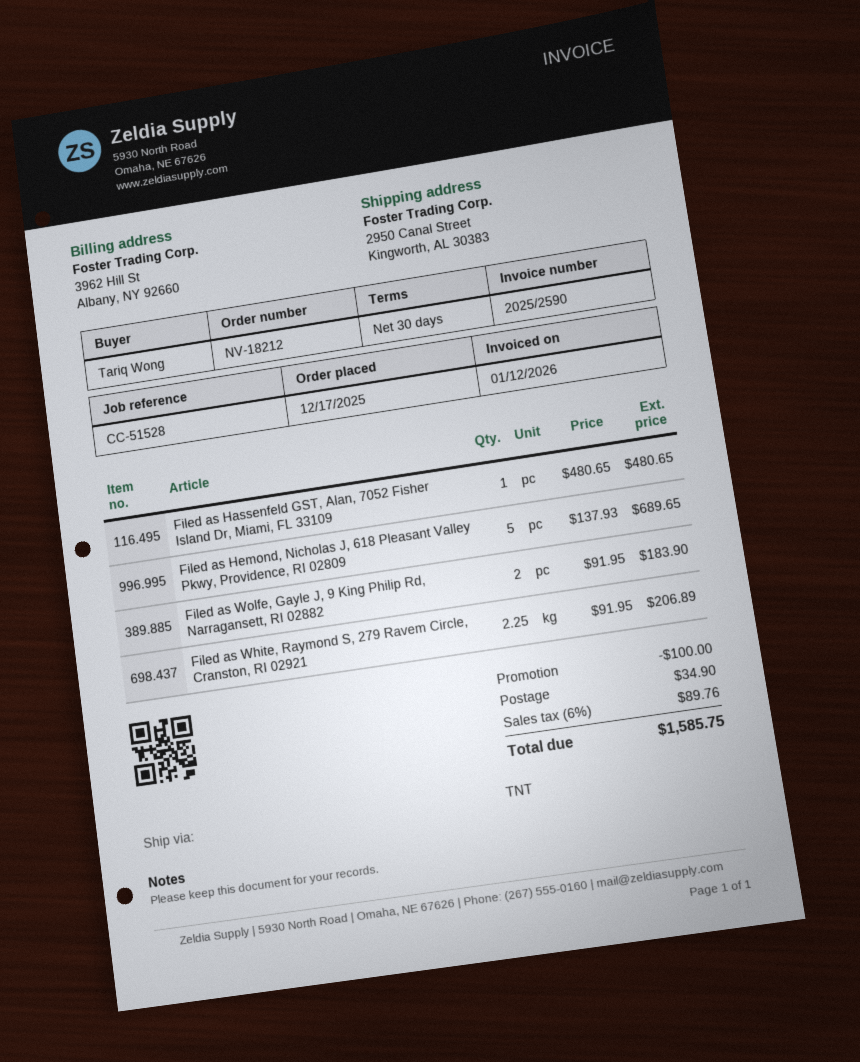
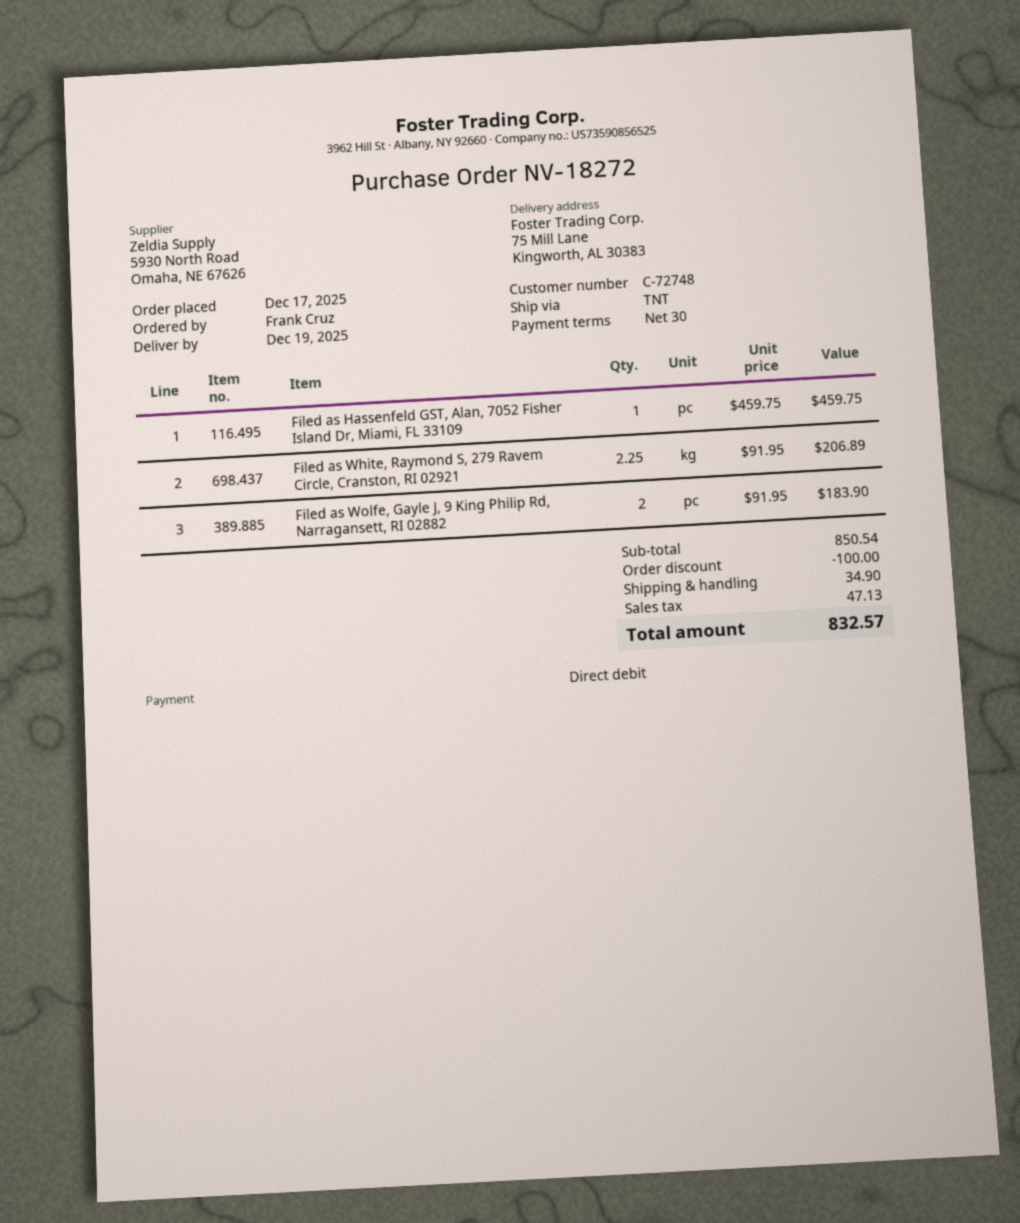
order number: NV-18212 -> NV-18272
ordered by: Tariq Wong -> Frank Cruz
ship to: 2950 Canal Street, Kingworth, AL 30383 -> 75 Mill Lane, Kingworth, AL 30383
Filed as Hassenfeld GST, Alan, 7052 Fisher Island Dr, Miami, FL 33109: 1 x 480.65 = 480.65 -> 1 x 459.75 = 459.75
Filed as Hemond, Nicholas J, 618 Pleasant Valley Pkwy, Providence, RI 02809: 5 x 137.93 = 689.65 -> none
tax: 89.76 -> 47.13
total: 1585.75 -> 832.57

